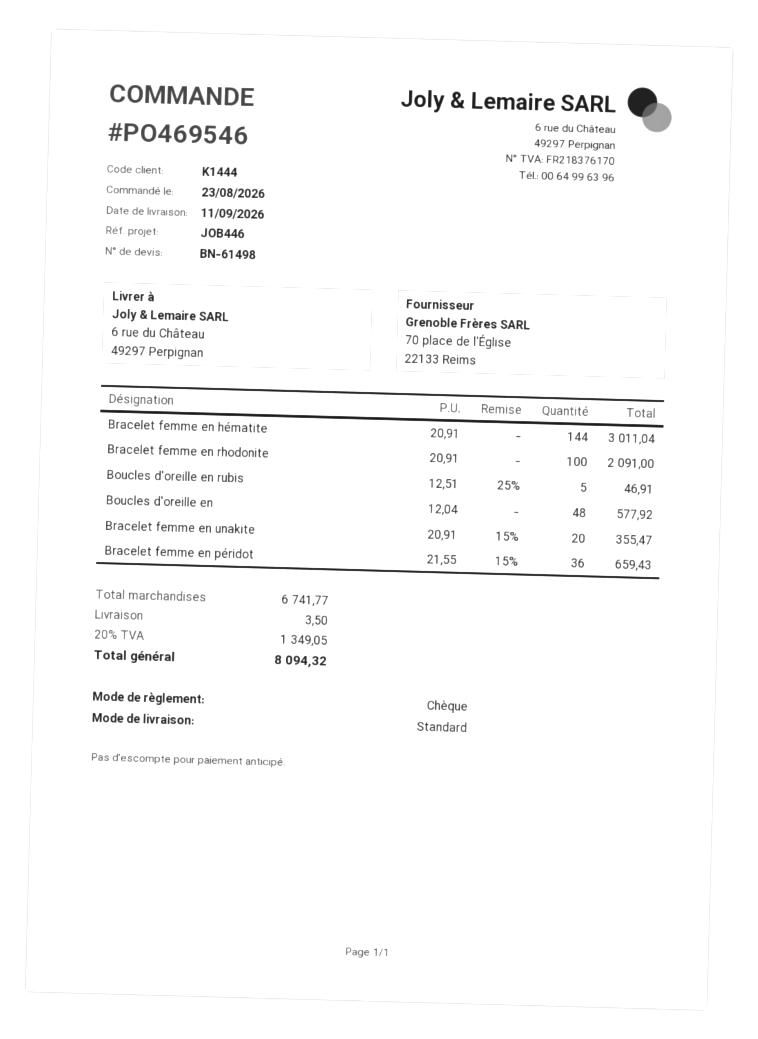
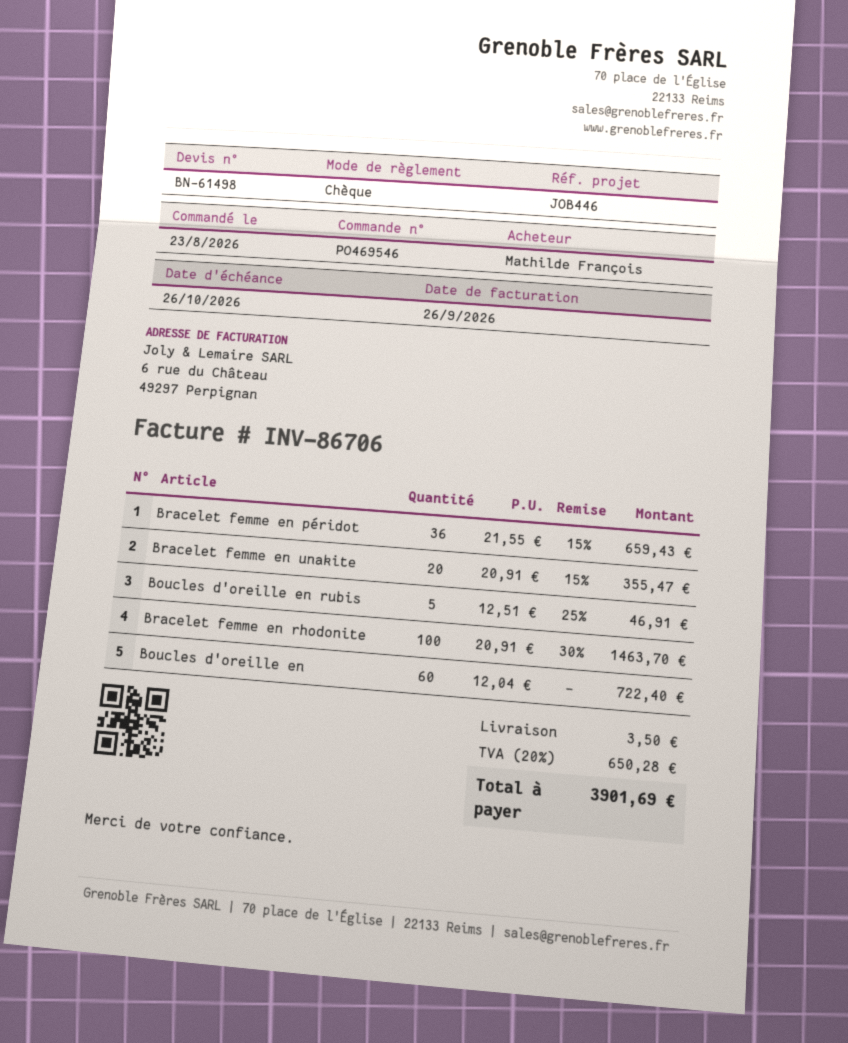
Bracelet femme en hématite: 144 x 20.91 = 3011.04 -> none
Bracelet femme en rhodonite: 100 x 20.91 = 2091.00 -> 100 x 20.91 - 30% = 1463.70
Boucles d'oreille en: 48 x 12.04 = 577.92 -> 60 x 12.04 = 722.40
tax: 20% = 1349.05 -> 20% = 650.28
total: 8094.32 -> 3901.69

